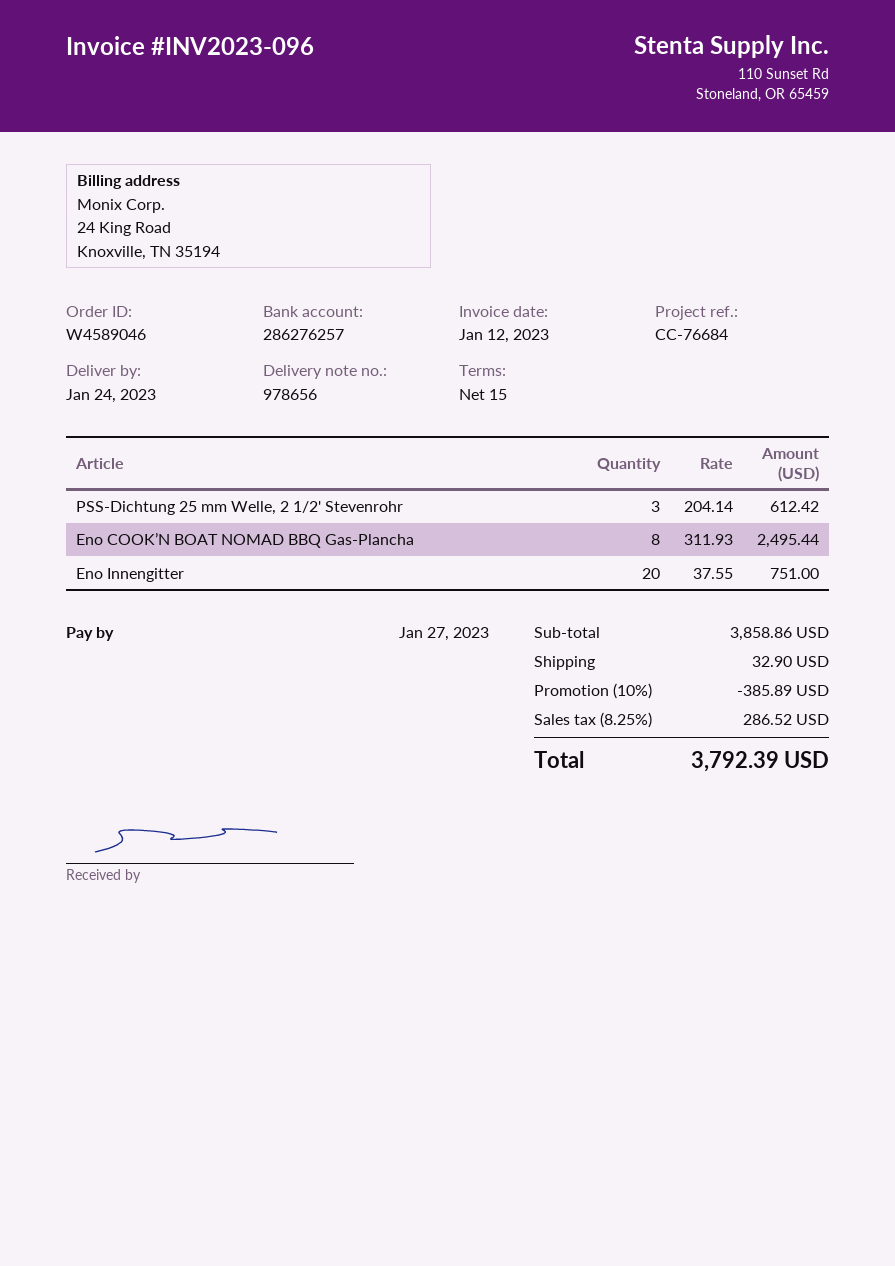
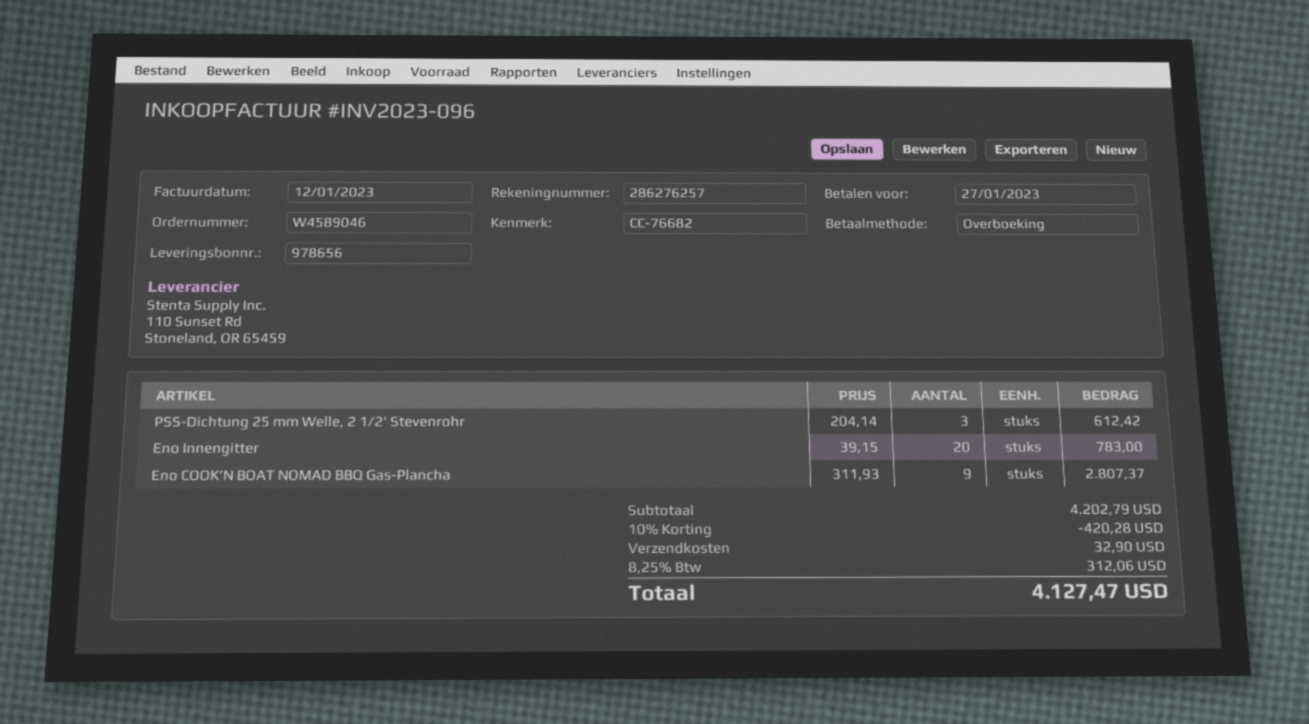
reference: CC-76684 -> CC-76682
Eno COOK’N BOAT NOMAD BBQ Gas-Plancha: 8 x 311.93 = 2495.44 -> 9 x 311.93 = 2807.37
Eno Innengitter: 20 x 37.55 = 751.00 -> 20 x 39.15 = 783.00
subtotal: 3858.86 -> 4202.79
discount: 10% = 385.89 -> 10% = 420.28
tax: 8.25% = 286.52 -> 8.25% = 312.06
total: 3792.39 -> 4127.47

